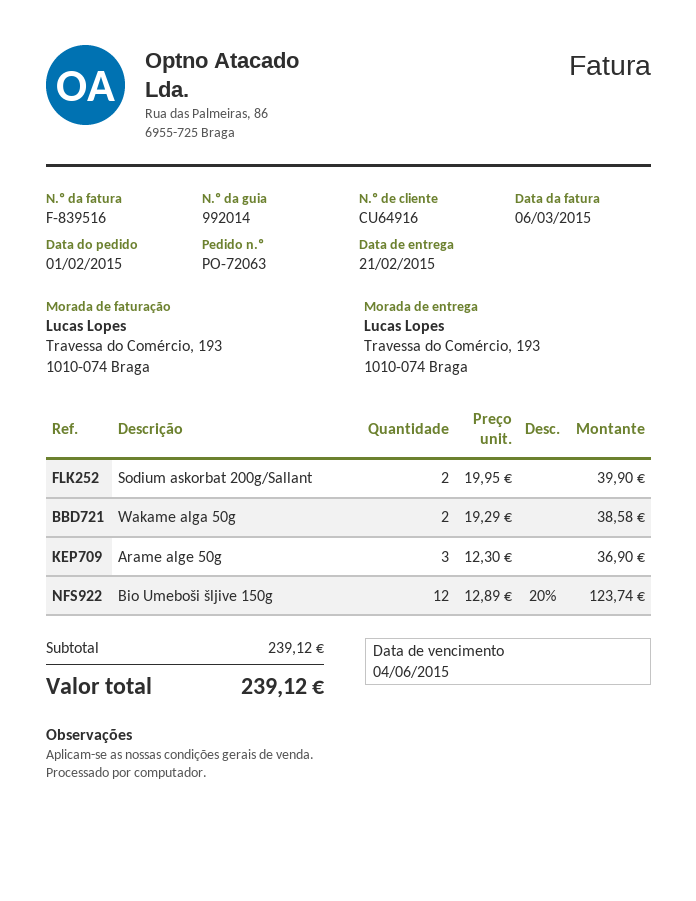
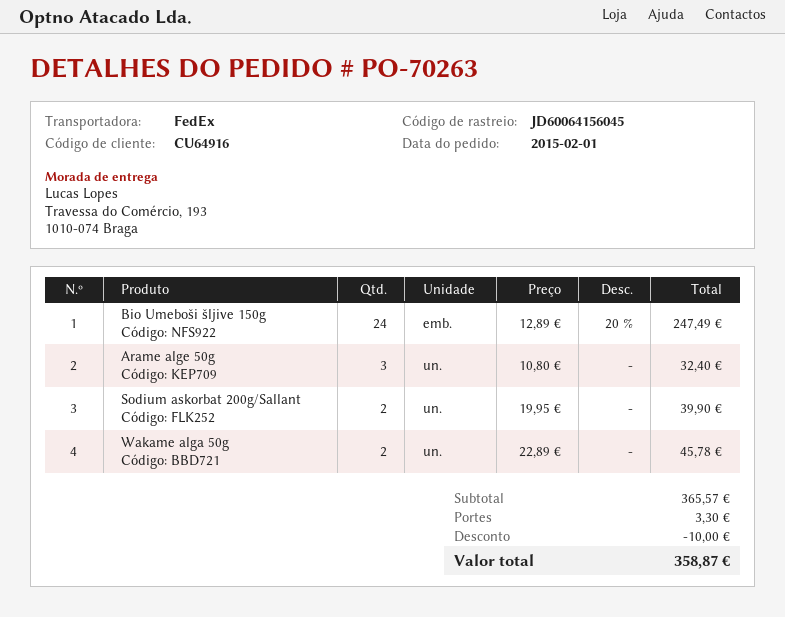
order number: PO-72063 -> PO-70263
Wakame alga 50g: 2 x 19.29 = 38.58 -> 2 x 22.89 = 45.78
Arame alge 50g: 3 x 12.30 = 36.90 -> 3 x 10.80 = 32.40
Bio Umeboši šljive 150g: 12 x 12.89 - 20% = 123.74 -> 24 x 12.89 - 20% = 247.49
subtotal: 239.12 -> 365.57
discount: none -> 10.00
shipping: none -> 3.30
total: 239.12 -> 358.87

